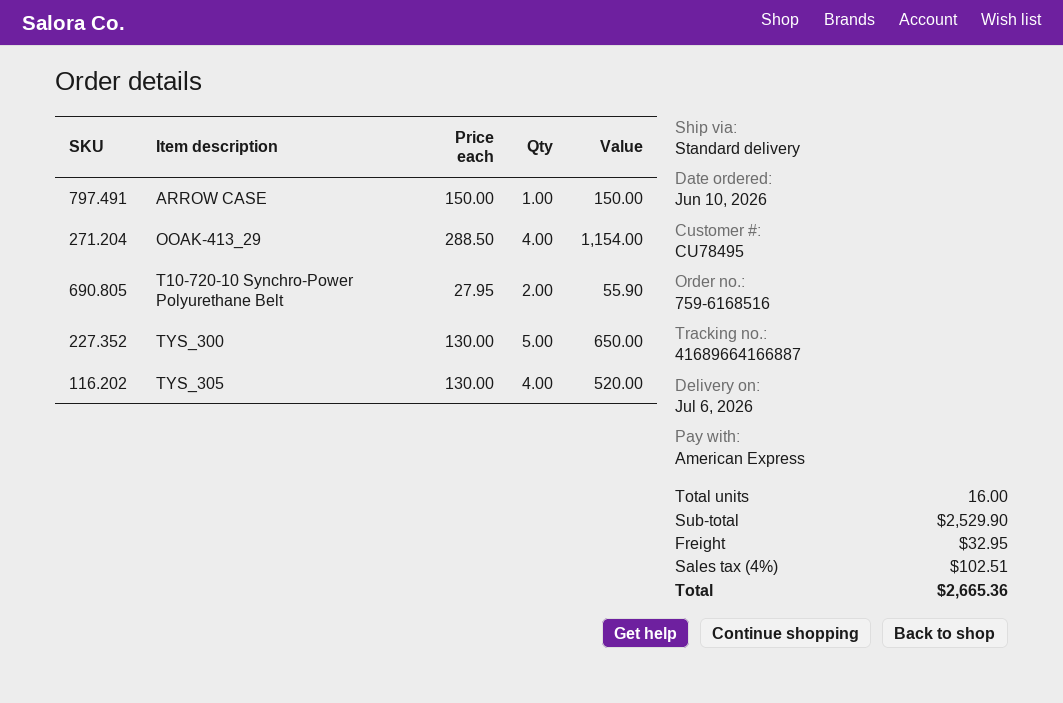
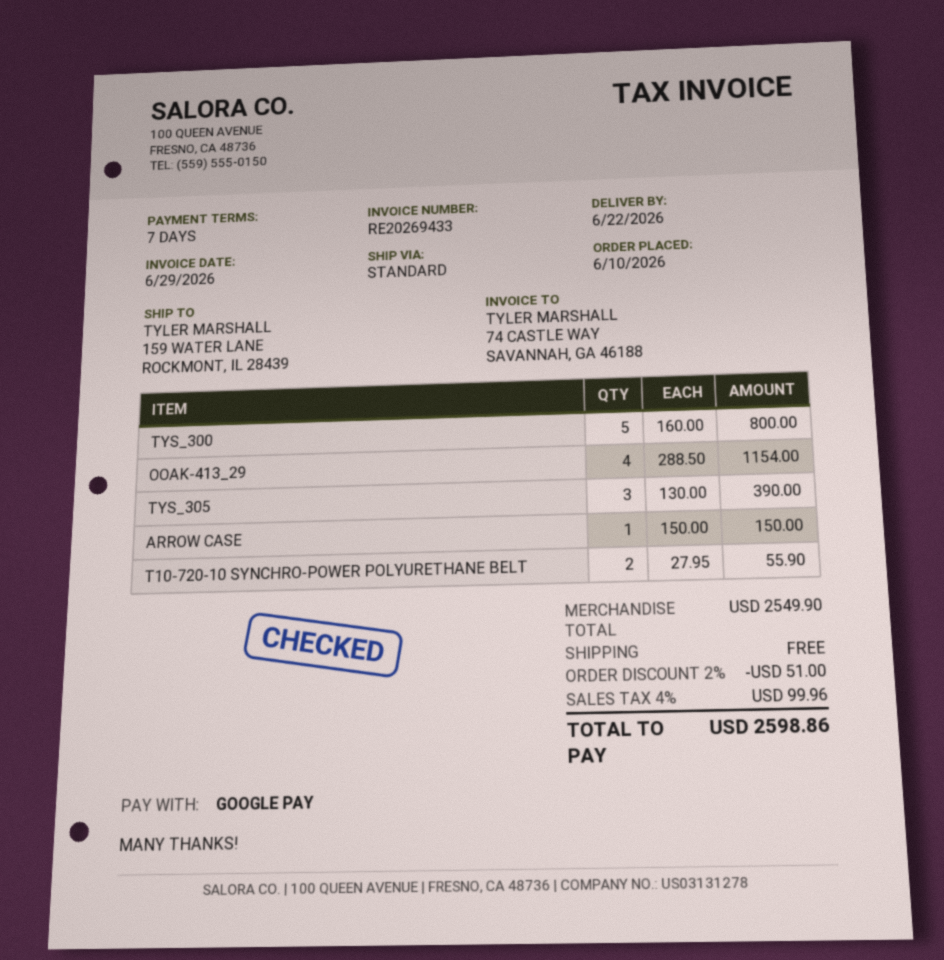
delivery date: 2026-07-06 -> 2026-06-22
payment method: American Express -> Google Pay
TYS_300: 5 x 130.00 = 650.00 -> 5 x 160.00 = 800.00
TYS_305: 4 x 130.00 = 520.00 -> 3 x 130.00 = 390.00
subtotal: 2529.90 -> 2549.90
discount: none -> 2% = 51.00
shipping: 32.95 -> 0.00
tax: 4% = 102.51 -> 4% = 99.96
total: 2665.36 -> 2598.86

